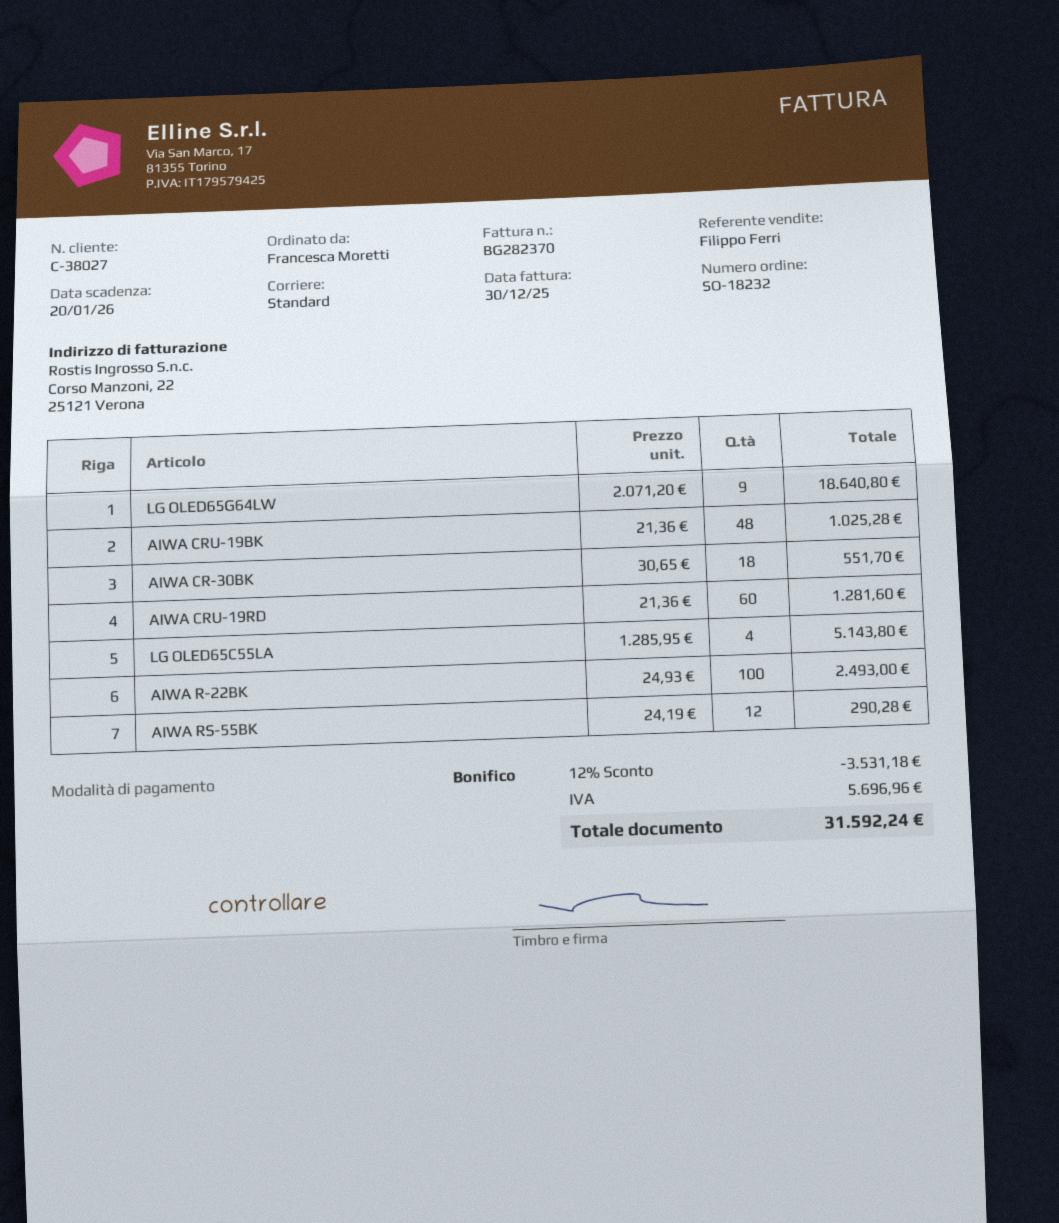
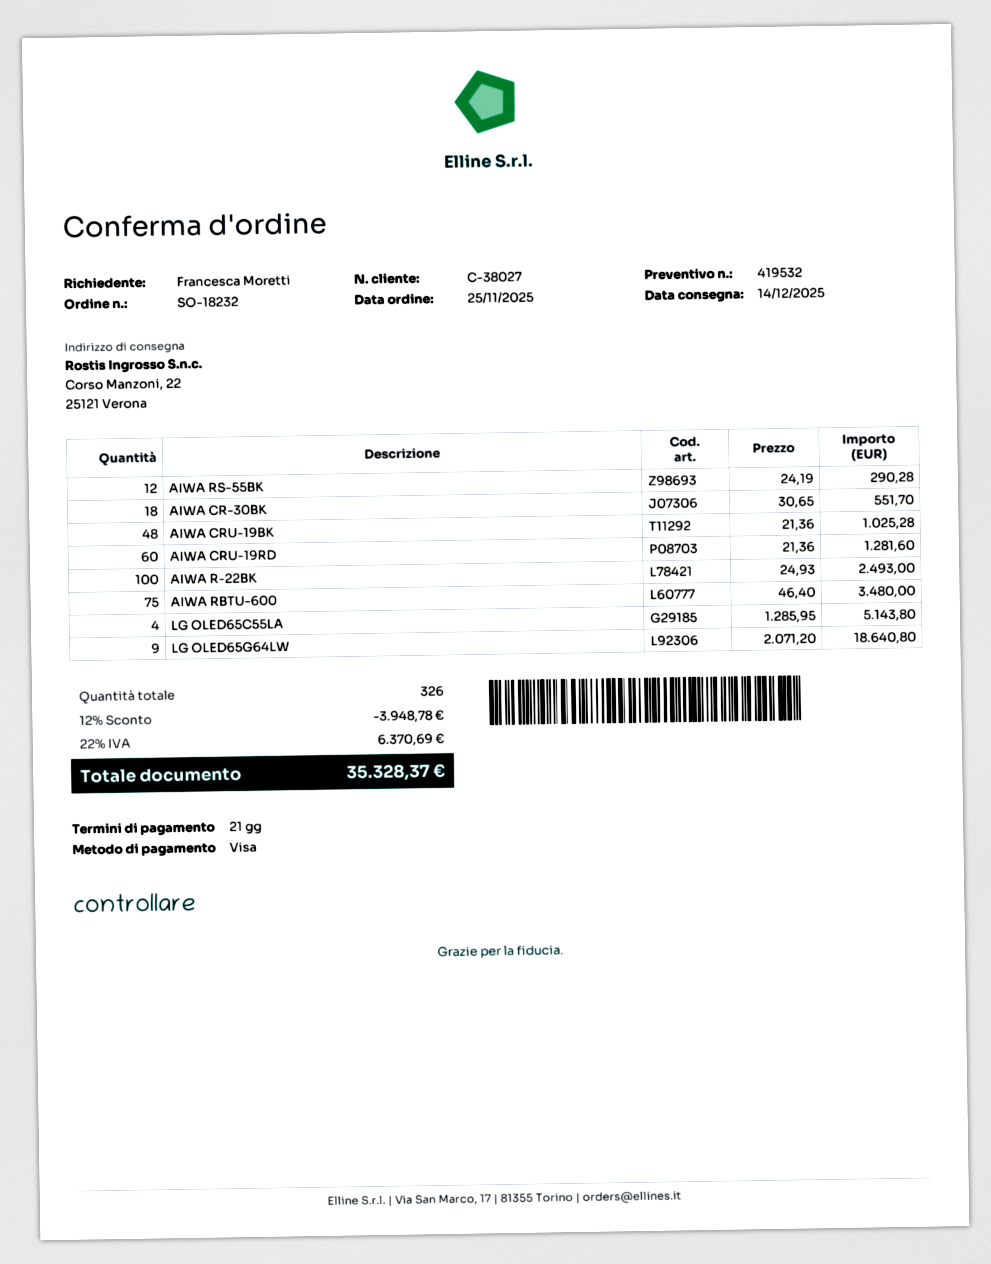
payment method: bank transfer -> Visa
AIWA RBTU-600: none -> 75 x 46.40 = 3480.00
discount: 12% = 3531.18 -> 12% = 3948.78
tax: 5696.96 -> 6370.69
total: 31592.24 -> 35328.37

